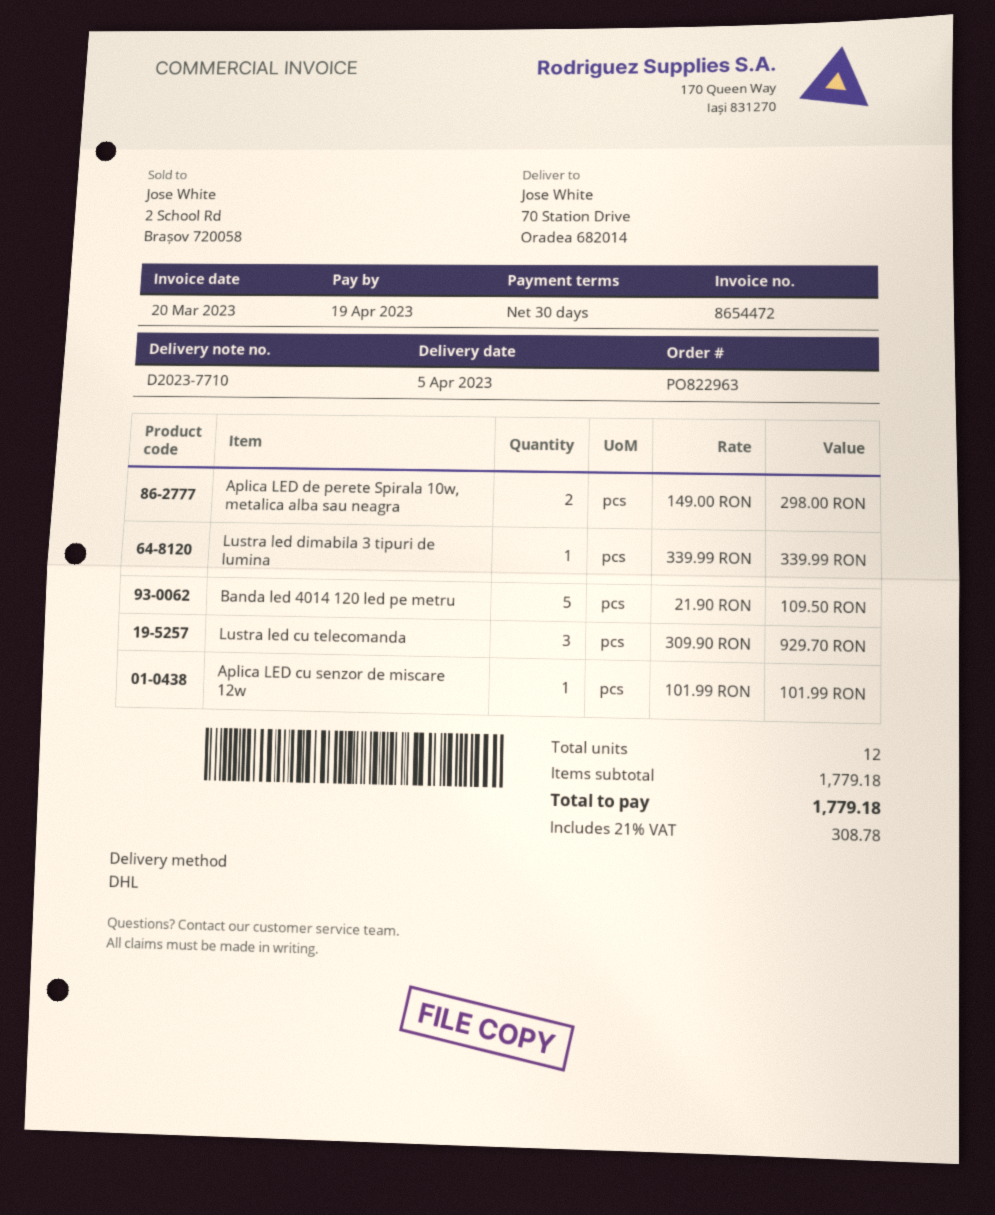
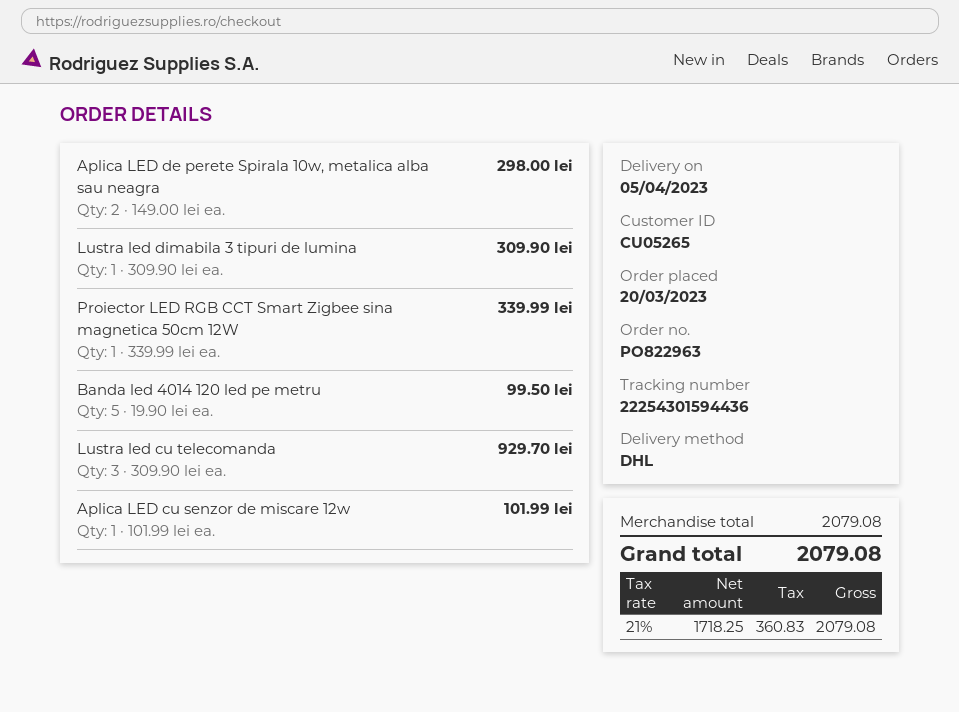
Lustra led dimabila 3 tipuri de lumina: 1 x 339.99 = 339.99 -> 1 x 309.90 = 309.90
Banda led 4014 120 led pe metru: 5 x 21.90 = 109.50 -> 5 x 19.90 = 99.50
Proiector LED RGB CCT Smart Zigbee sina magnetica 50cm 12W: none -> 1 x 339.99 = 339.99
subtotal: 1779.18 -> 2079.08
tax: 21% = 308.78 -> 21% = 360.83
total: 1779.18 -> 2079.08

